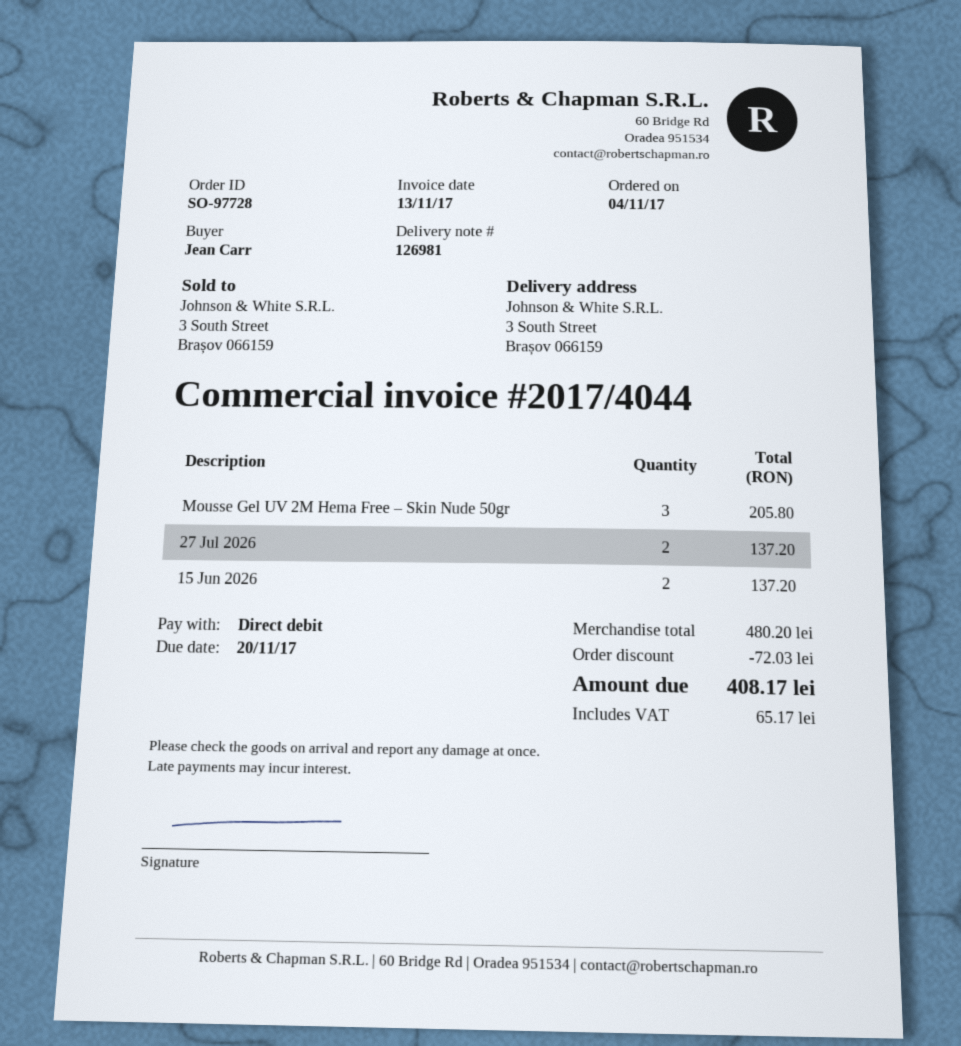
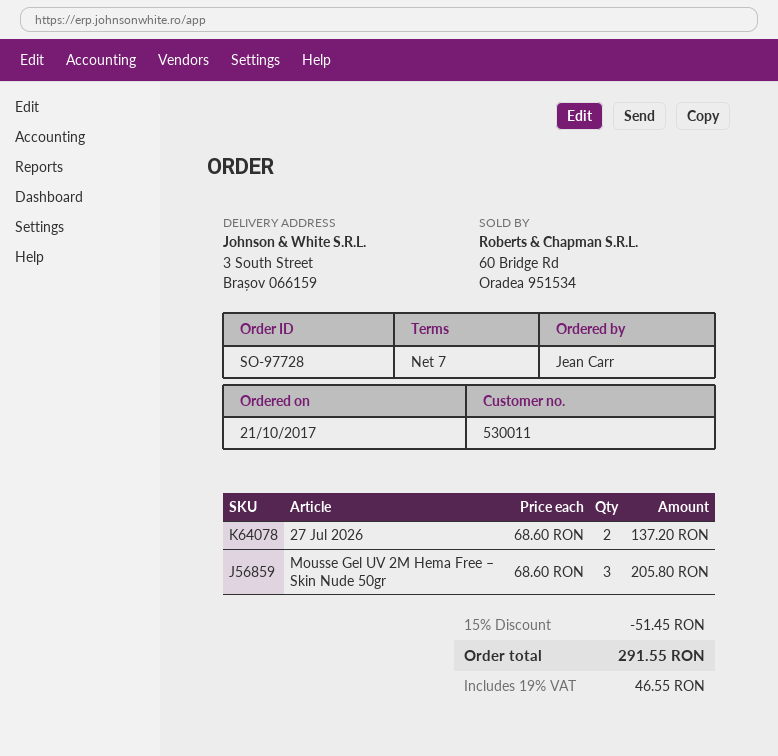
order date: 2017-11-04 -> 2017-10-21
15 Jun 2026: 2 for 137.20 -> none
discount: 72.03 -> 51.45
tax: 65.17 -> 46.55
total: 408.17 -> 291.55

